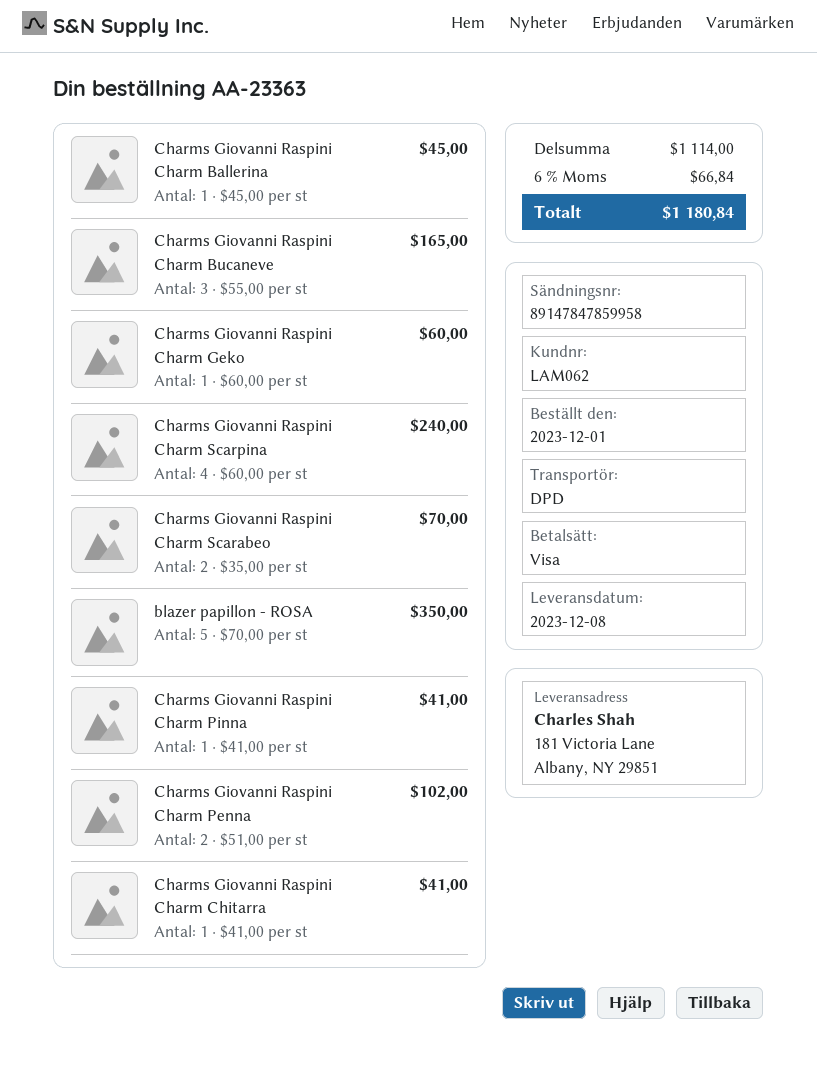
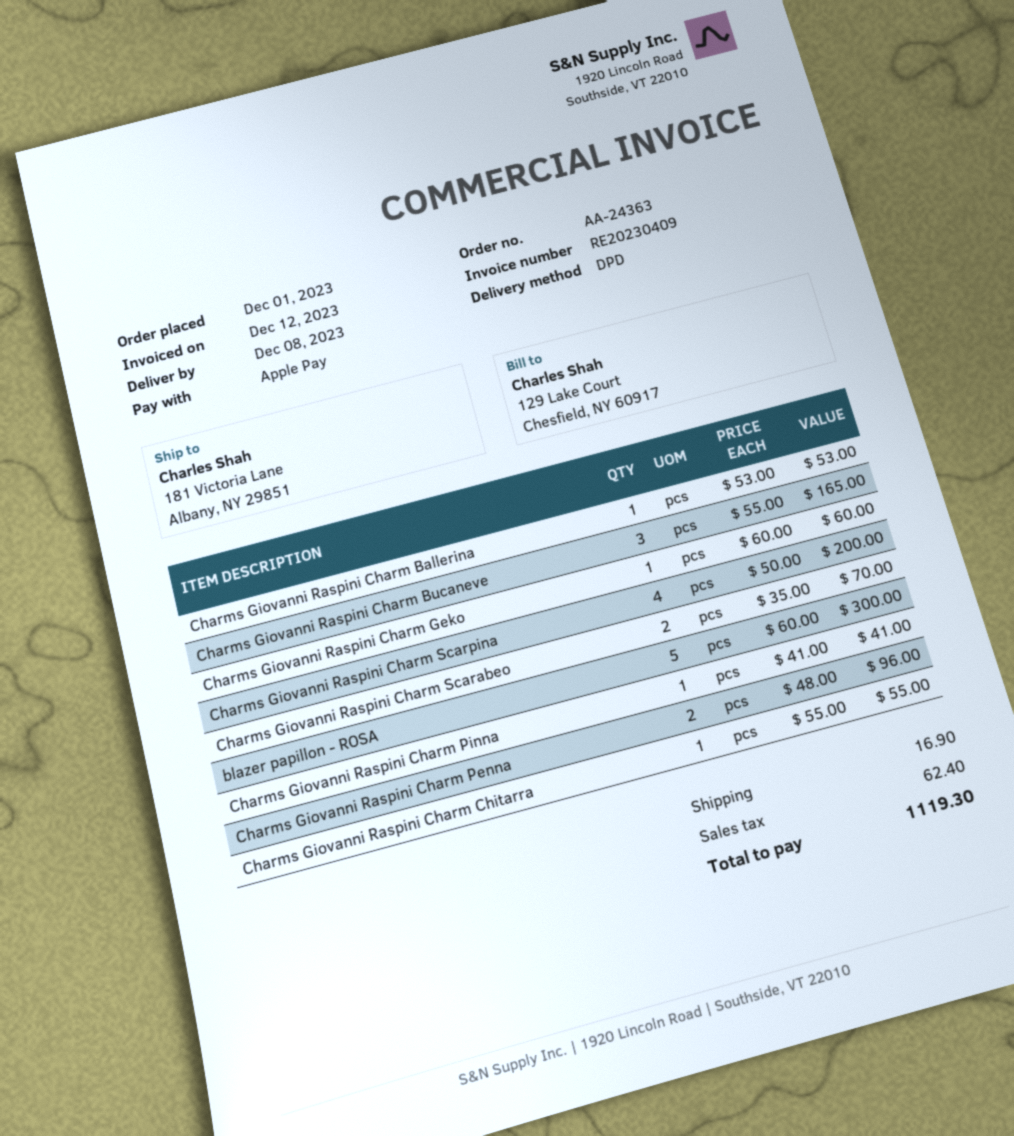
order number: AA-23363 -> AA-24363
payment method: Visa -> Apple Pay
Charms Giovanni Raspini Charm Ballerina: 1 x 45.00 = 45.00 -> 1 x 53.00 = 53.00
Charms Giovanni Raspini Charm Scarpina: 4 x 60.00 = 240.00 -> 4 x 50.00 = 200.00
blazer papillon - ROSA: 5 x 70.00 = 350.00 -> 5 x 60.00 = 300.00
Charms Giovanni Raspini Charm Penna: 2 x 51.00 = 102.00 -> 2 x 48.00 = 96.00
Charms Giovanni Raspini Charm Chitarra: 1 x 41.00 = 41.00 -> 1 x 55.00 = 55.00
shipping: none -> 16.90
tax: 66.84 -> 62.40
total: 1180.84 -> 1119.30

